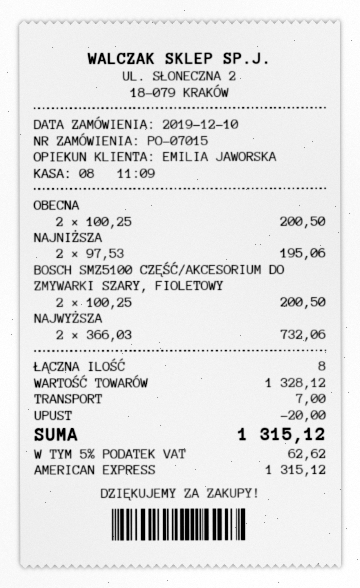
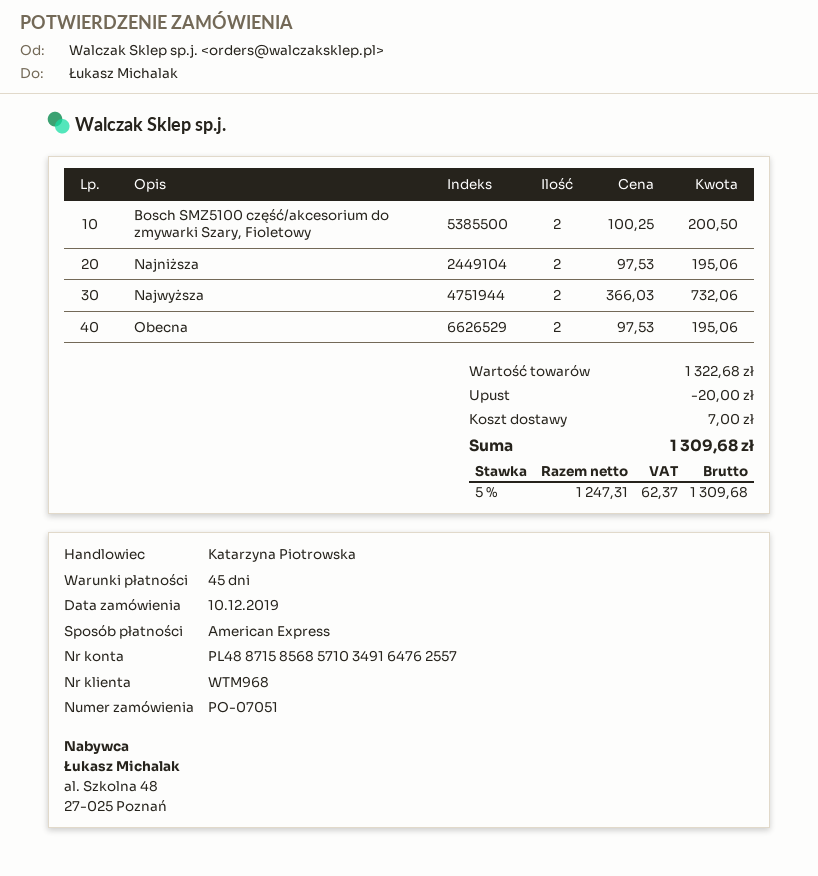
order number: PO-07015 -> PO-07051
sales rep: EMILIA JAWORSKA -> Katarzyna Piotrowska
OBECNA: 2 x 100.25 = 200.50 -> 2 x 97.53 = 195.06
subtotal: 1328.12 -> 1322.68
tax: 5% = 62.62 -> 5% = 62.37
total: 1315.12 -> 1309.68

